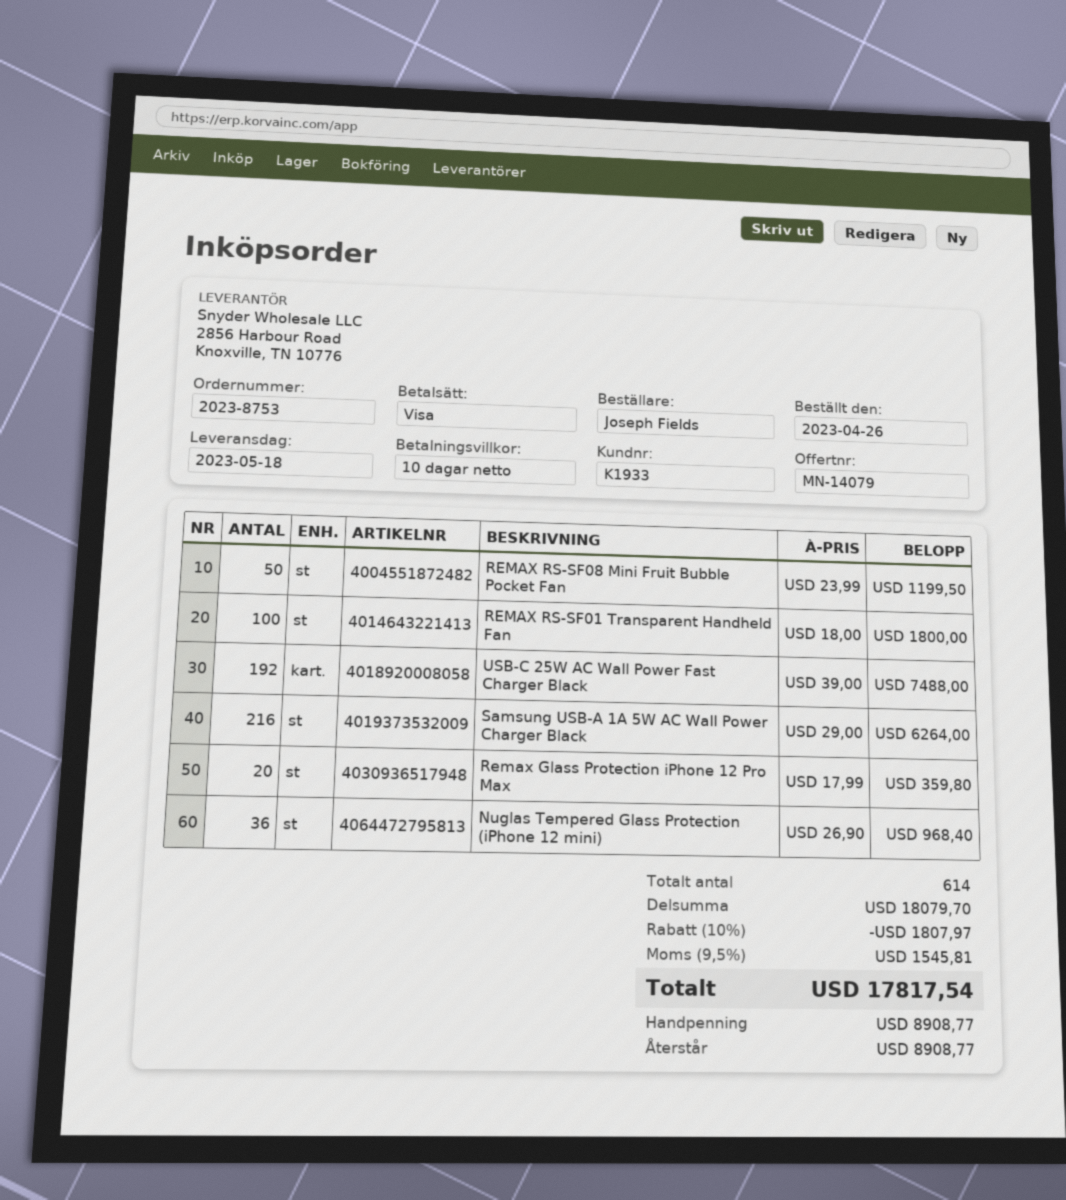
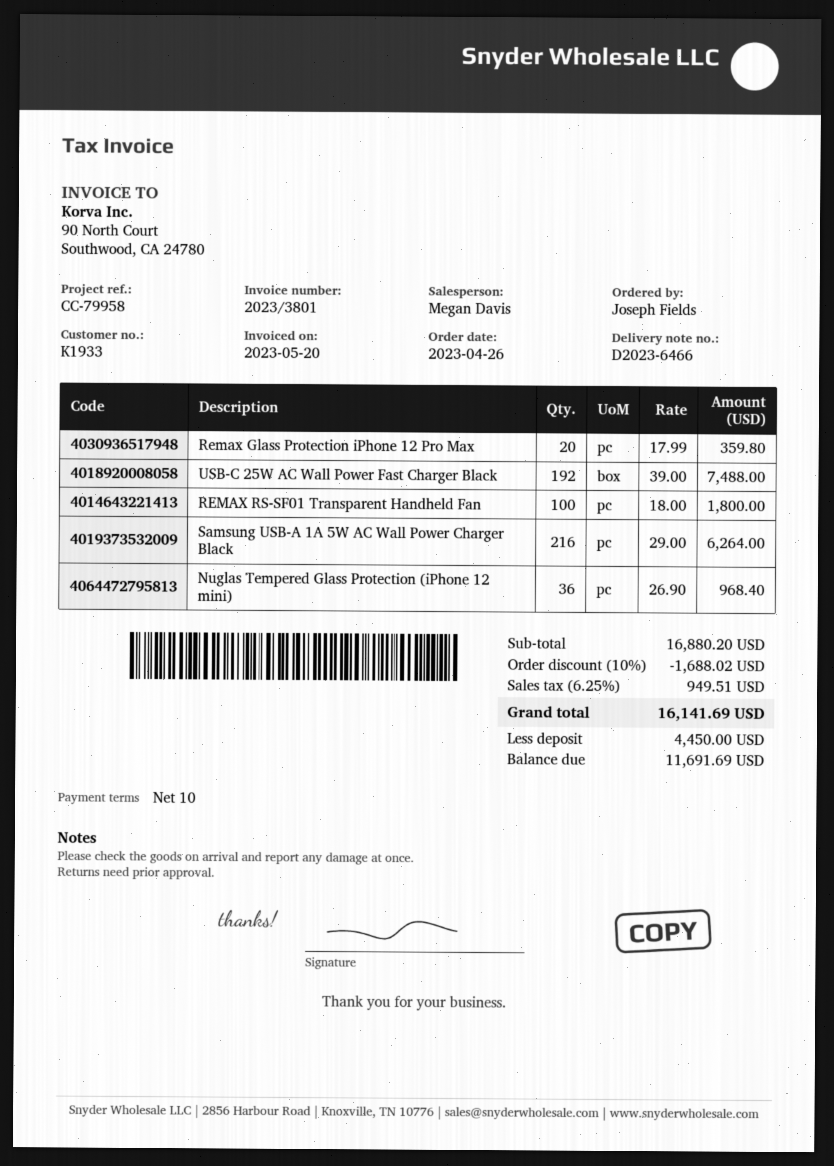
REMAX RS-SF08 Mini Fruit Bubble Pocket Fan: 50 x 23.99 = 1199.50 -> none
subtotal: 18079.70 -> 16880.20
discount: 10% = 1807.97 -> 10% = 1688.02
tax: 9.5% = 1545.81 -> 6.25% = 949.51
total: 17817.54 -> 16141.69
deposit: 8908.77 -> 4450.00
balance: 8908.77 -> 11691.69

